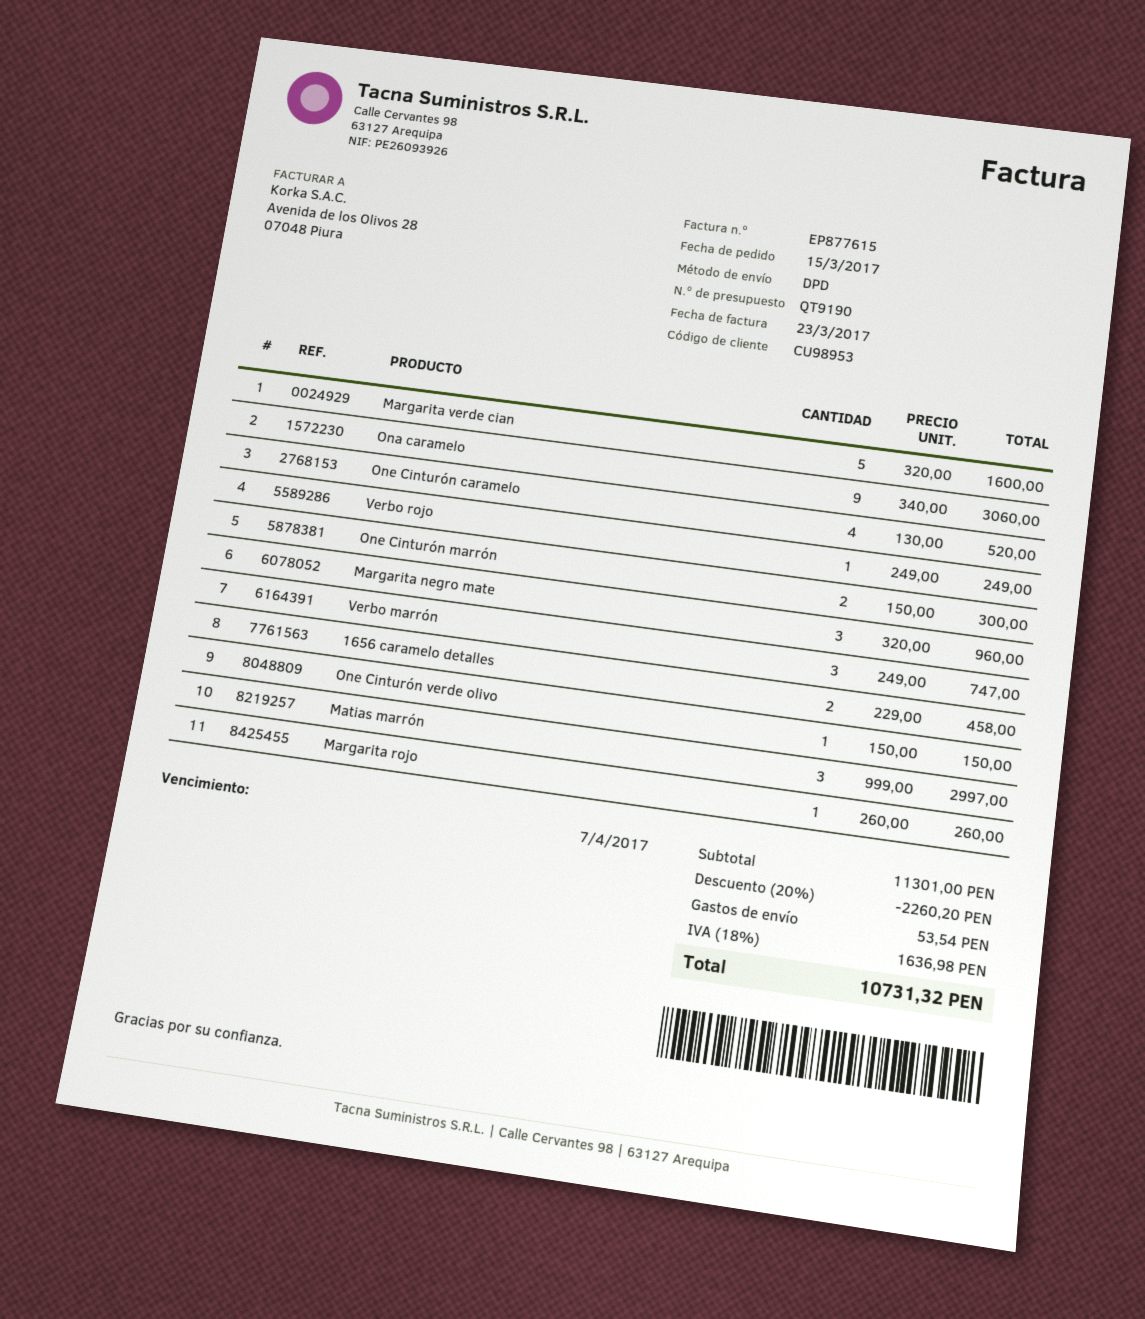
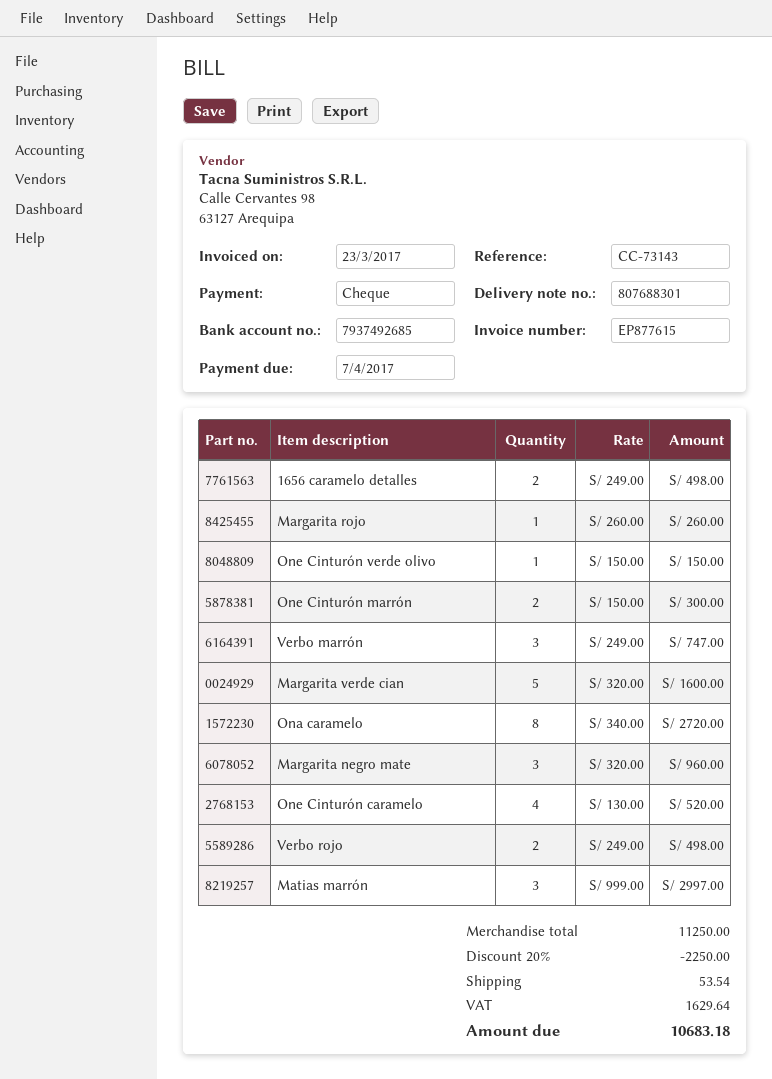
Ona caramelo: 9 x 340.00 = 3060.00 -> 8 x 340.00 = 2720.00
Verbo rojo: 1 x 249.00 = 249.00 -> 2 x 249.00 = 498.00
1656 caramelo detalles: 2 x 229.00 = 458.00 -> 2 x 249.00 = 498.00
subtotal: 11301.00 -> 11250.00
discount: 20% = 2260.20 -> 20% = 2250.00
tax: 1636.98 -> 1629.64
total: 10731.32 -> 10683.18

